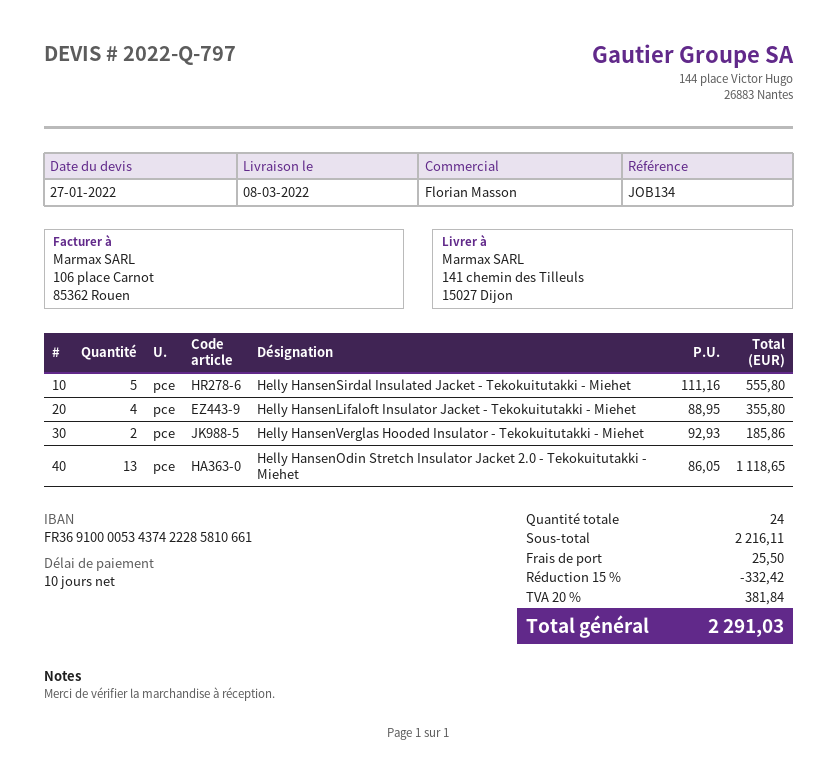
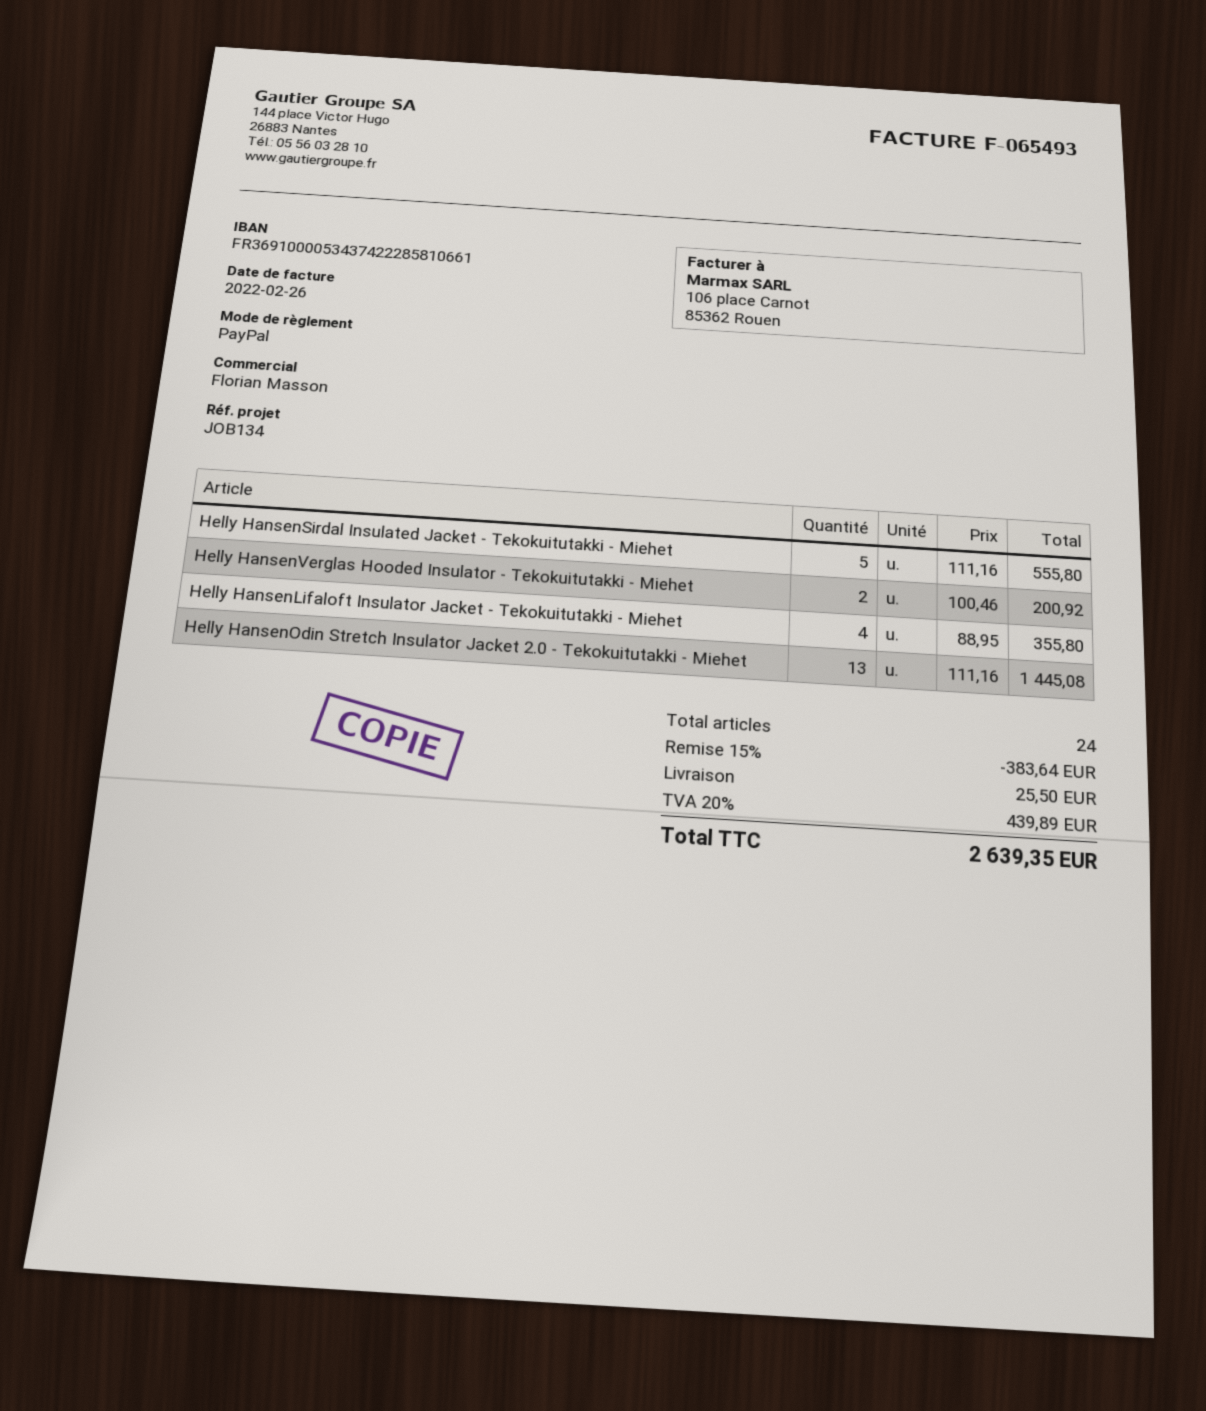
Helly HansenVerglas Hooded Insulator - Tekokuitutakki - Miehet: 2 x 92.93 = 185.86 -> 2 x 100.46 = 200.92
Helly HansenOdin Stretch Insulator Jacket 2.0 - Tekokuitutakki - Miehet: 13 x 86.05 = 1118.65 -> 13 x 111.16 = 1445.08
discount: 15% = 332.42 -> 15% = 383.64
tax: 20% = 381.84 -> 20% = 439.89
total: 2291.03 -> 2639.35

